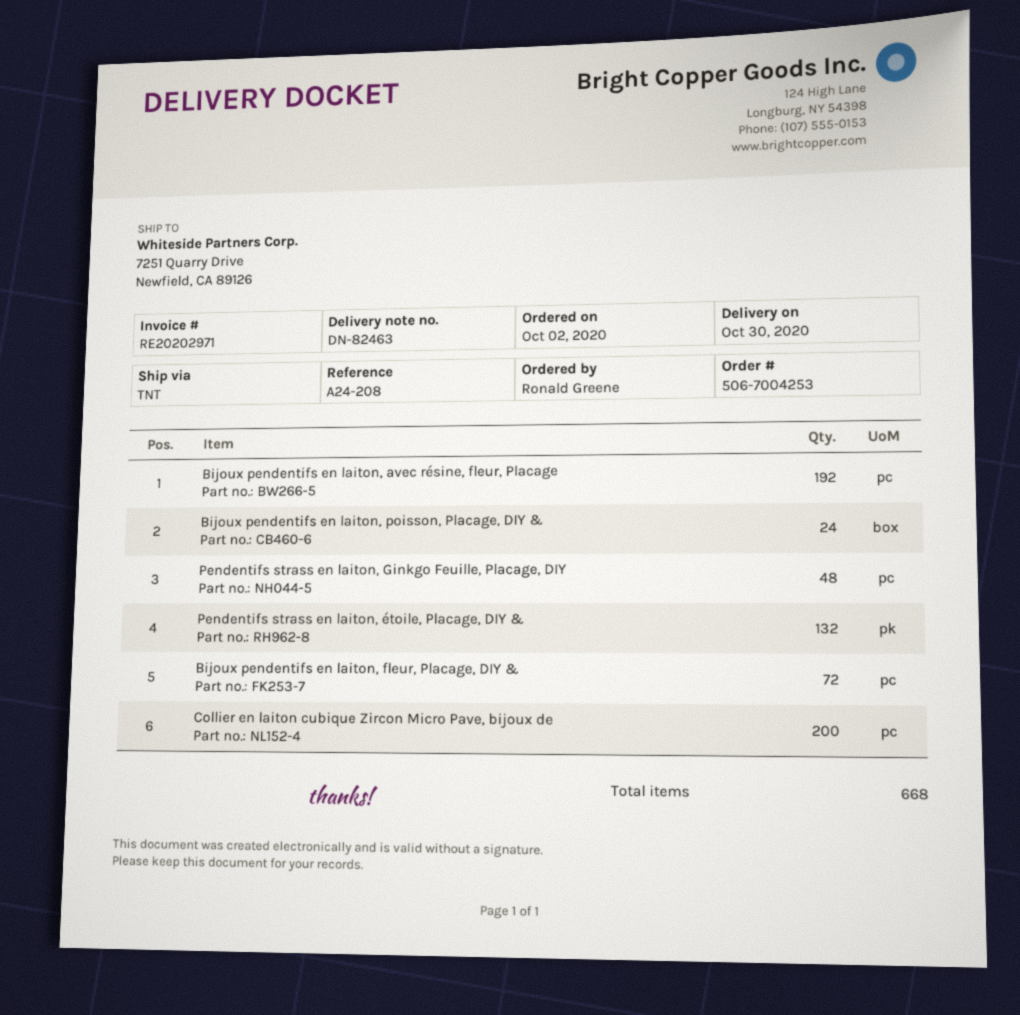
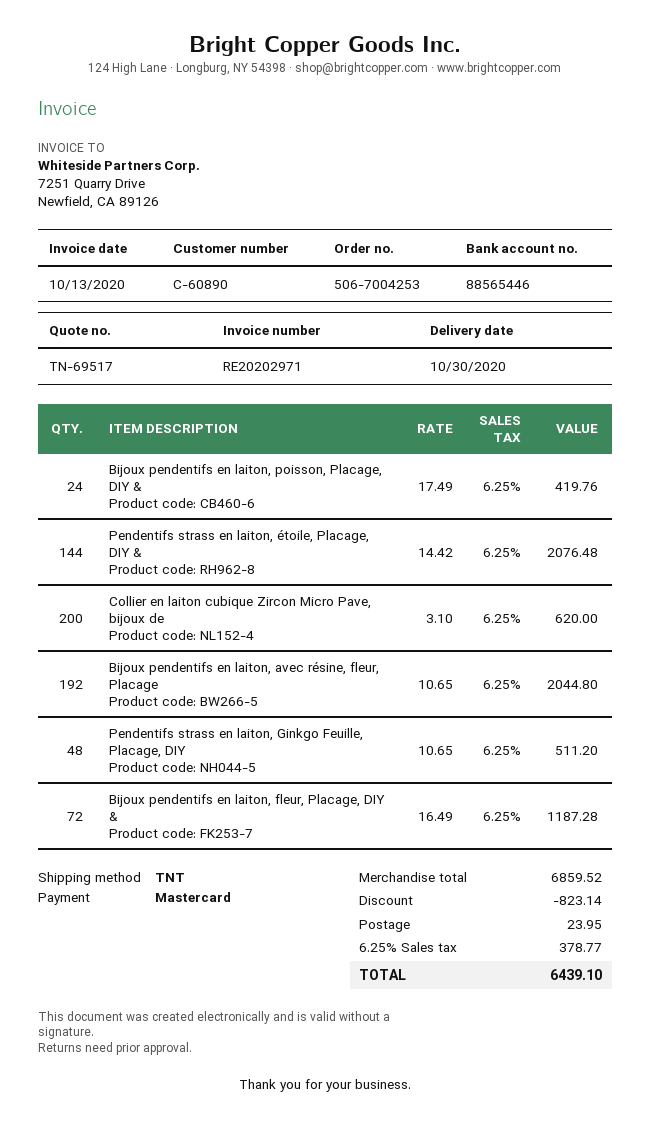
Pendentifs strass en laiton, étoile, Placage, DIY &: 132 -> 144

